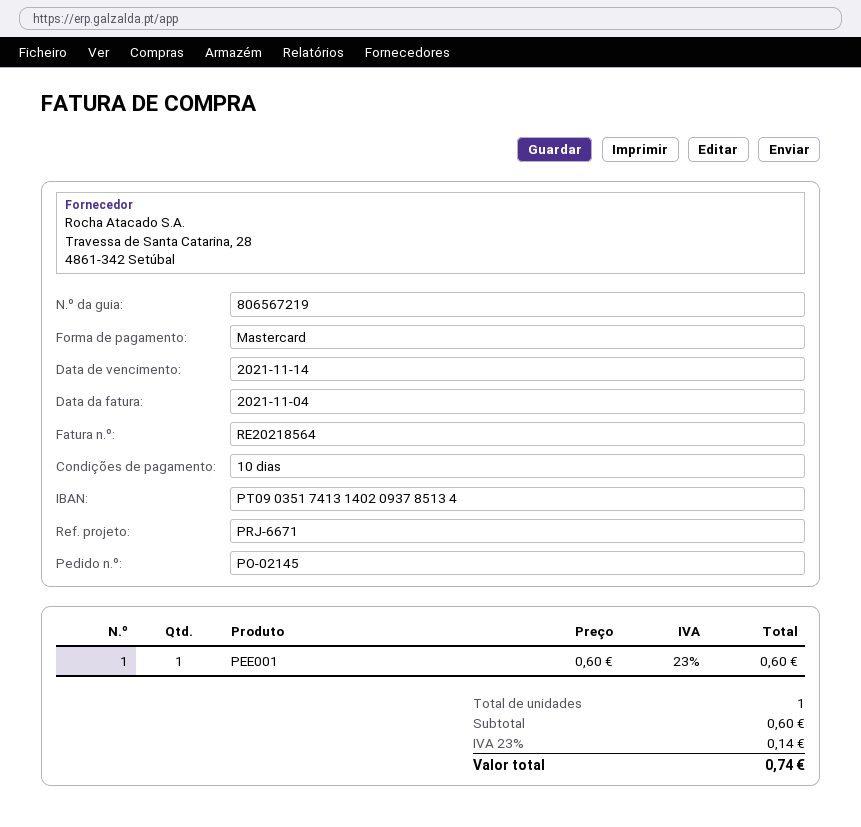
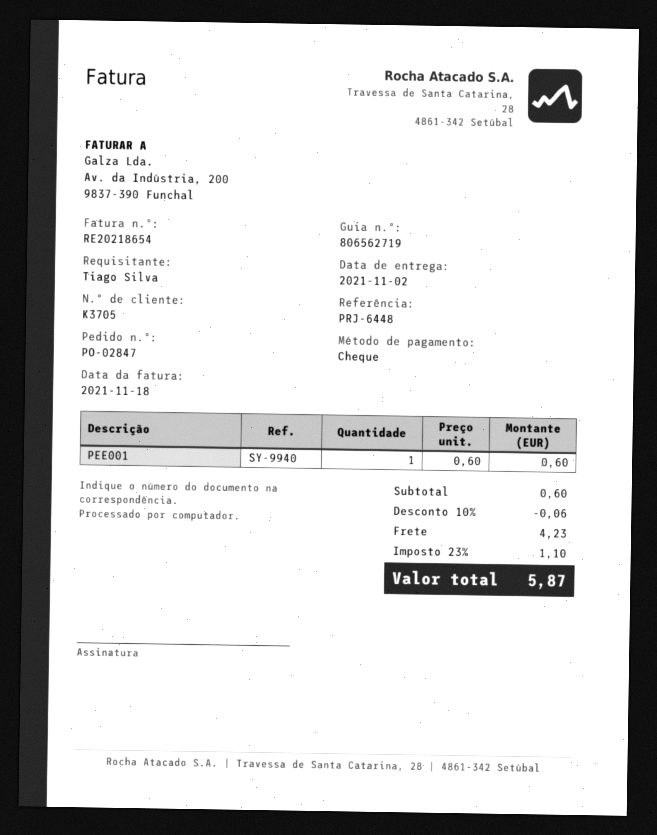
order number: PO-02145 -> PO-02847
delivery note number: 806567219 -> 806562719
invoice number: RE20218564 -> RE20218654
invoice date: 2021-11-04 -> 2021-11-18
reference: PRJ-6671 -> PRJ-6448
payment method: Mastercard -> cheque
discount: none -> 10% = 0.06
shipping: none -> 4.23
tax: 23% = 0.14 -> 23% = 1.10
total: 0.74 -> 5.87

